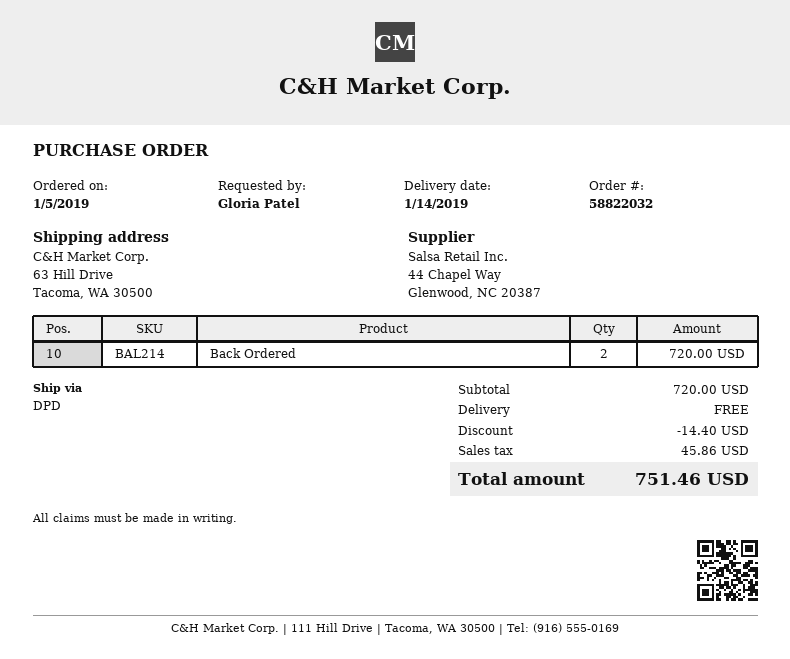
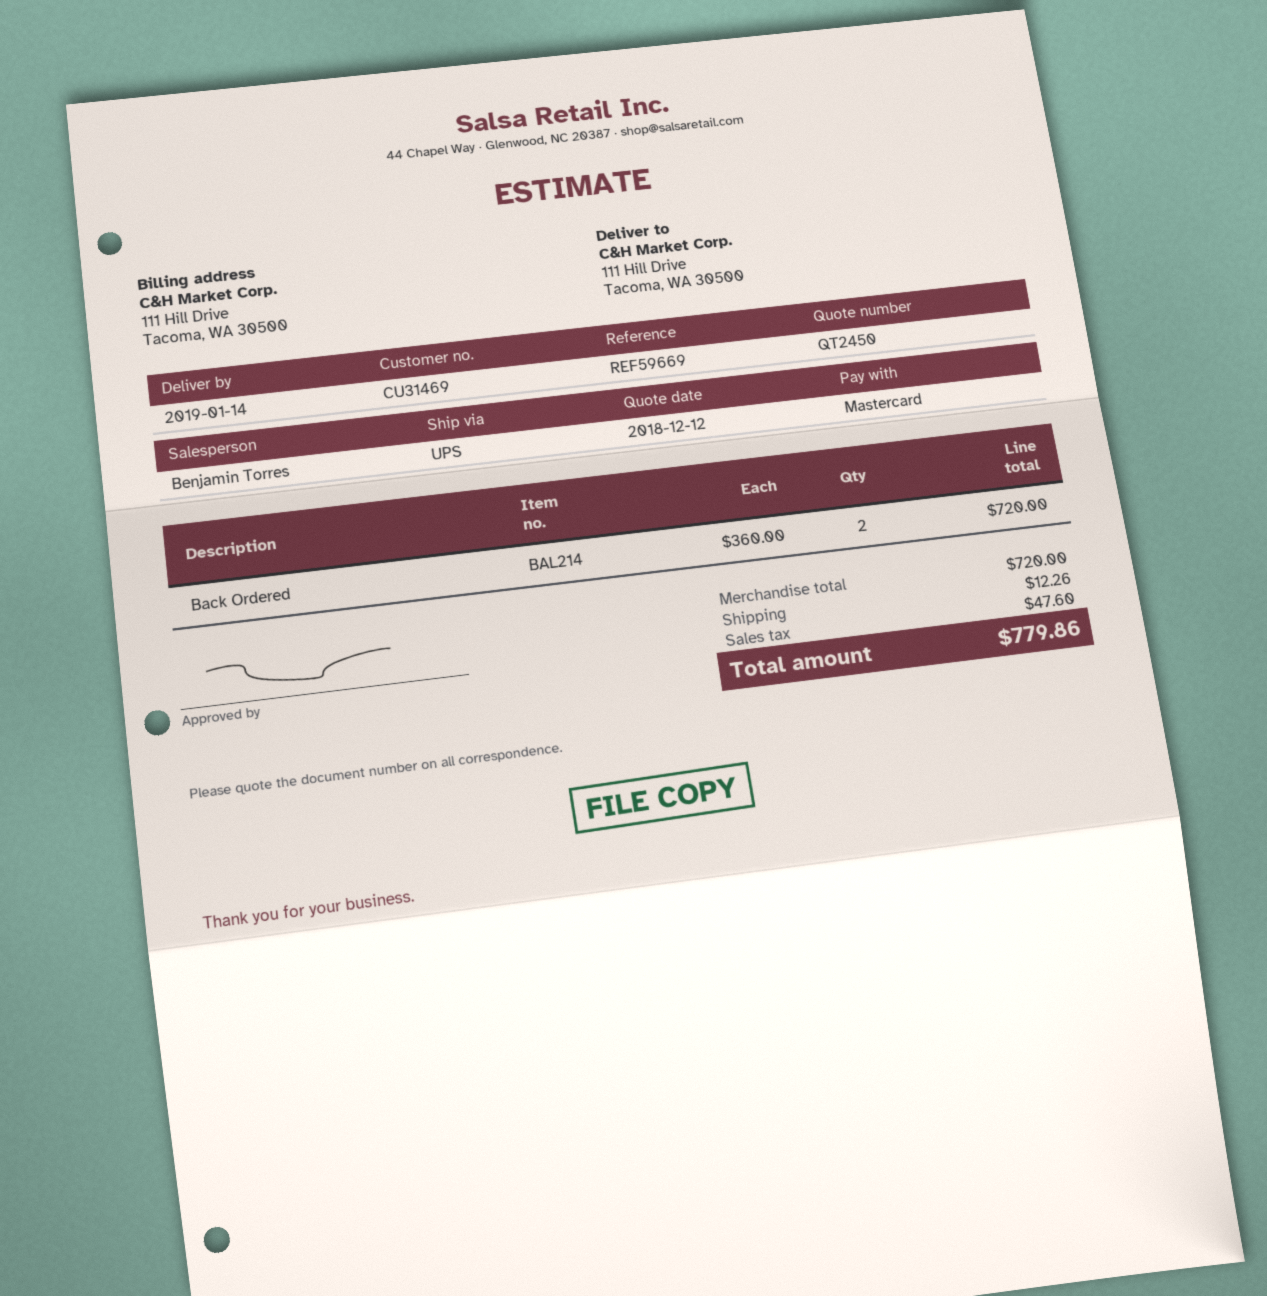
shipping method: DPD -> UPS
ship to: 63 Hill Drive, Tacoma, WA 30500 -> 111 Hill Drive, Tacoma, WA 30500
discount: 14.40 -> none
shipping: 0.00 -> 12.26
tax: 45.86 -> 47.60
total: 751.46 -> 779.86

